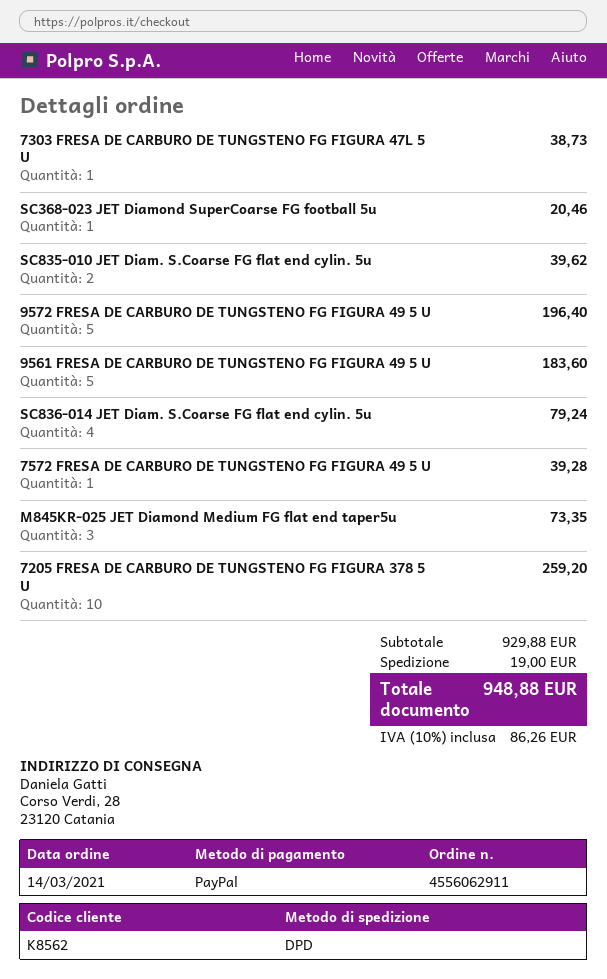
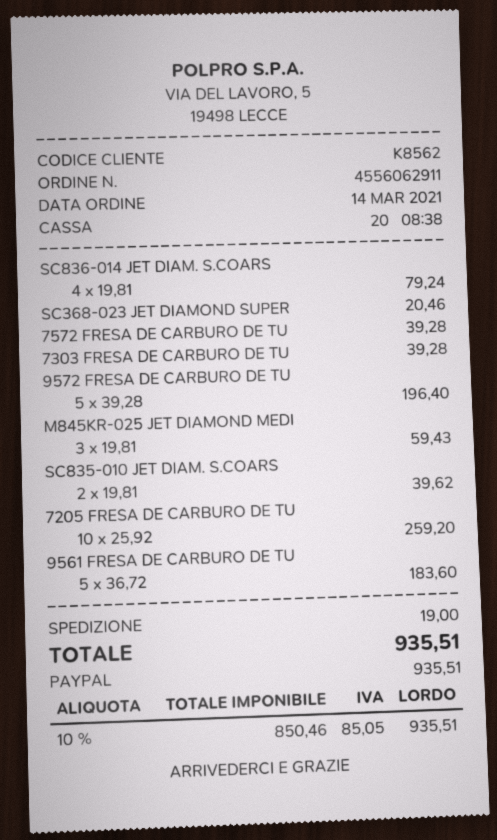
7303 FRESA DE CARBURO DE TUNGSTENO FG FIGURA 47L 5 U: 1 for 38.73 -> 1 for 39.28
M845KR-025 JET Diamond Medium FG flat end taper5u: 3 for 73.35 -> 3 for 59.43
tax: 10% = 86.26 -> 10% = 85.05
total: 948.88 -> 935.51

